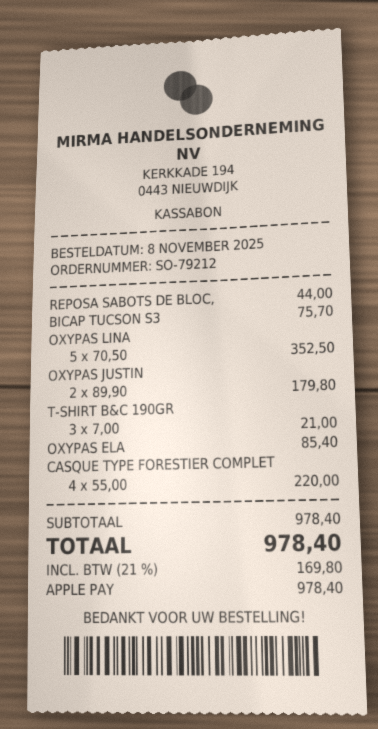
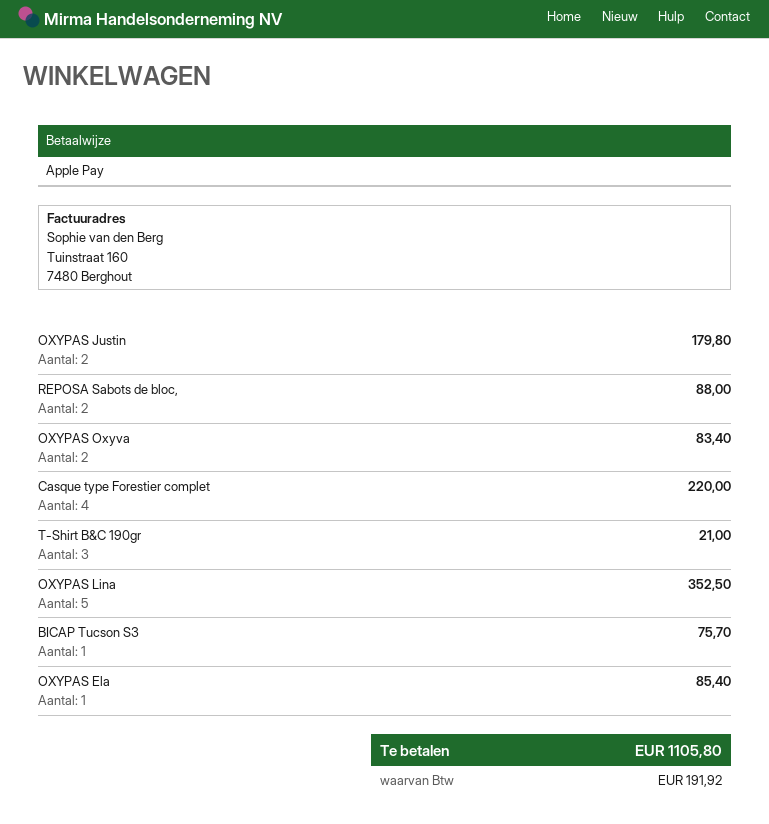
REPOSA SABOTS DE BLOC,: 1 for 44.00 -> 2 for 88.00
OXYPAS Oxyva: none -> 2 for 83.40
tax: 169.80 -> 191.92
total: 978.40 -> 1105.80

